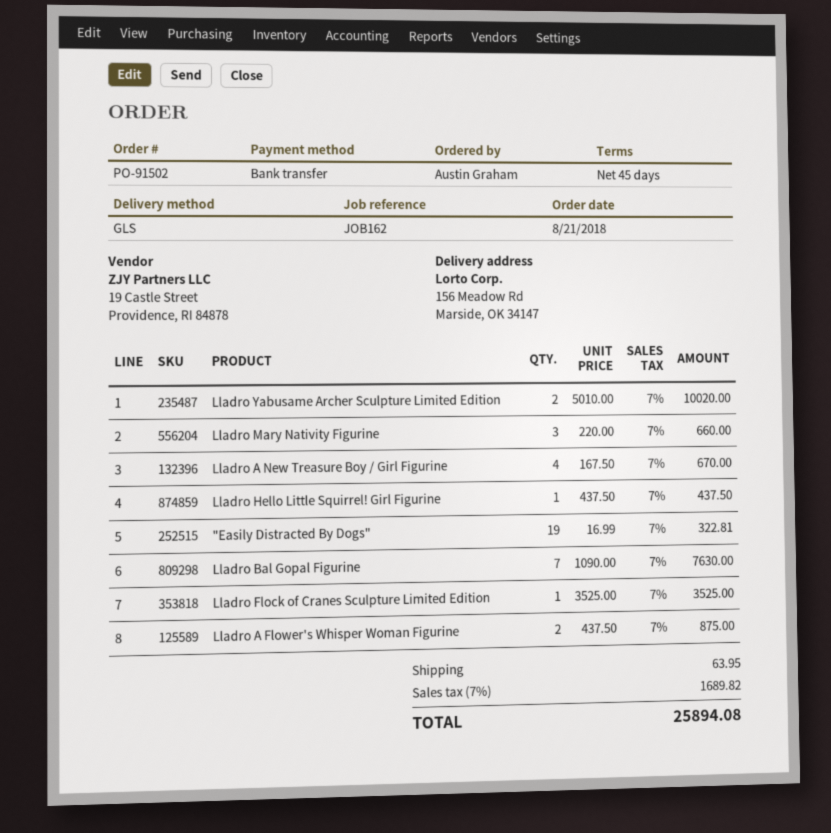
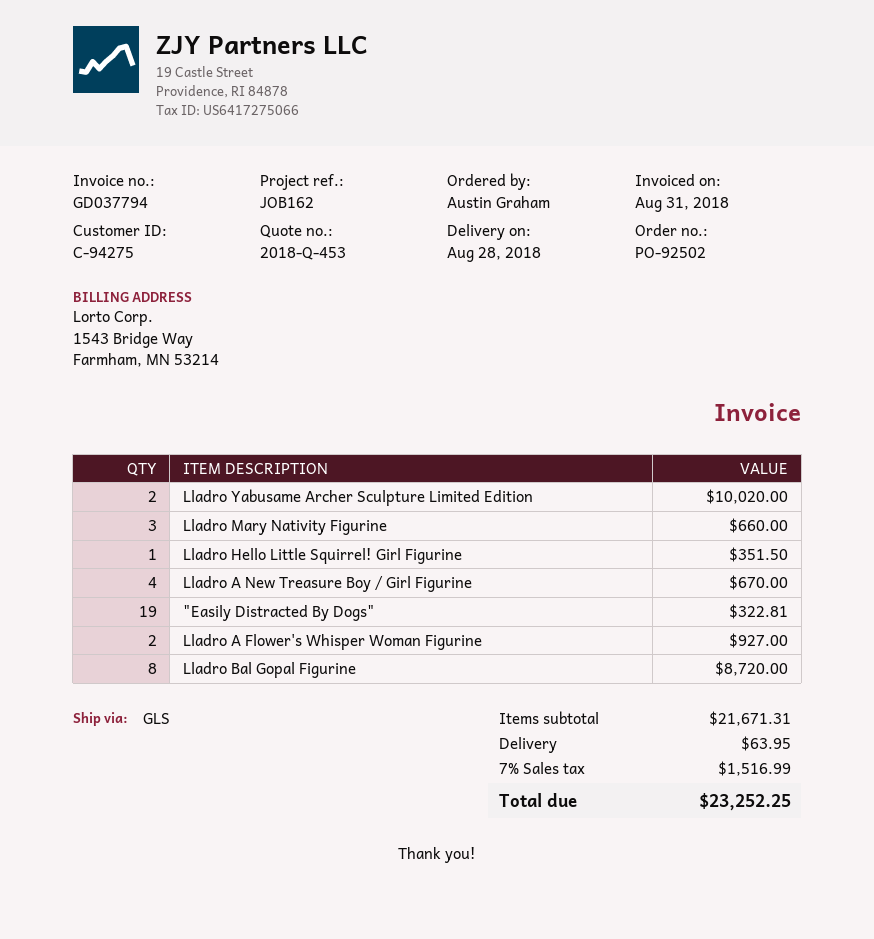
order number: PO-91502 -> PO-92502
Lladro Hello Little Squirrel! Girl Figurine: 1 for 437.50 -> 1 for 351.50
Lladro Bal Gopal Figurine: 7 for 7630.00 -> 8 for 8720.00
Lladro Flock of Cranes Sculpture Limited Edition: 1 for 3525.00 -> none
Lladro A Flower's Whisper Woman Figurine: 2 for 875.00 -> 2 for 927.00
tax: 7% = 1689.82 -> 7% = 1516.99
total: 25894.08 -> 23252.25

